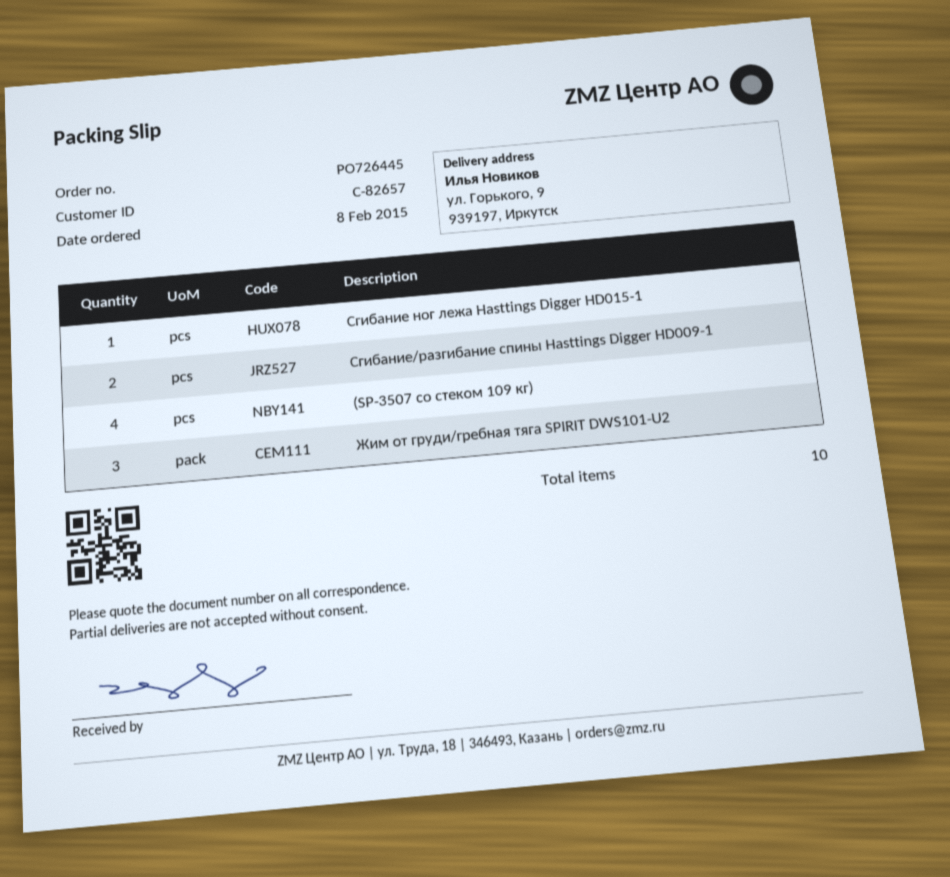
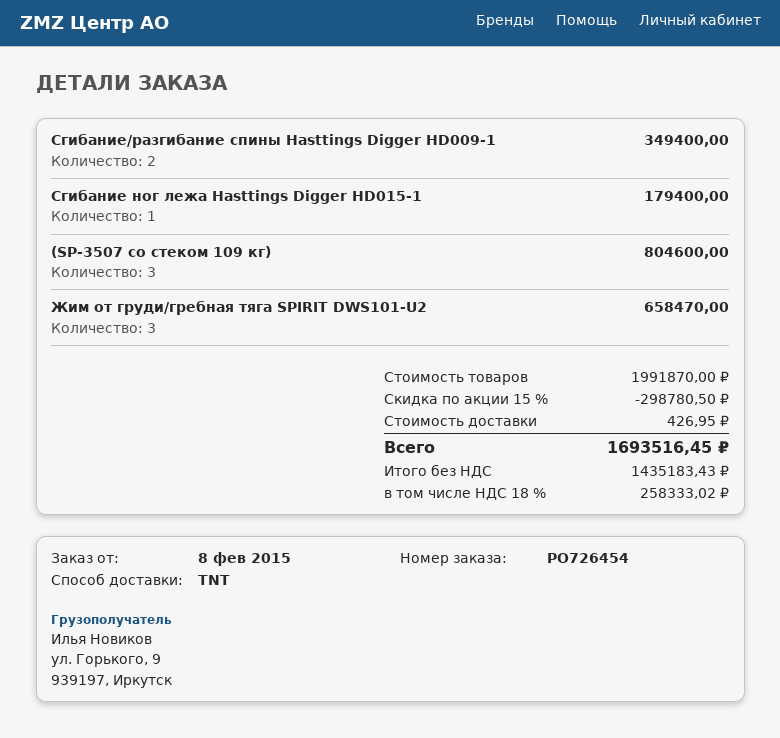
order number: PO726445 -> PO726454
(SP-3507 со стеком 109 кг): 4 -> 3

